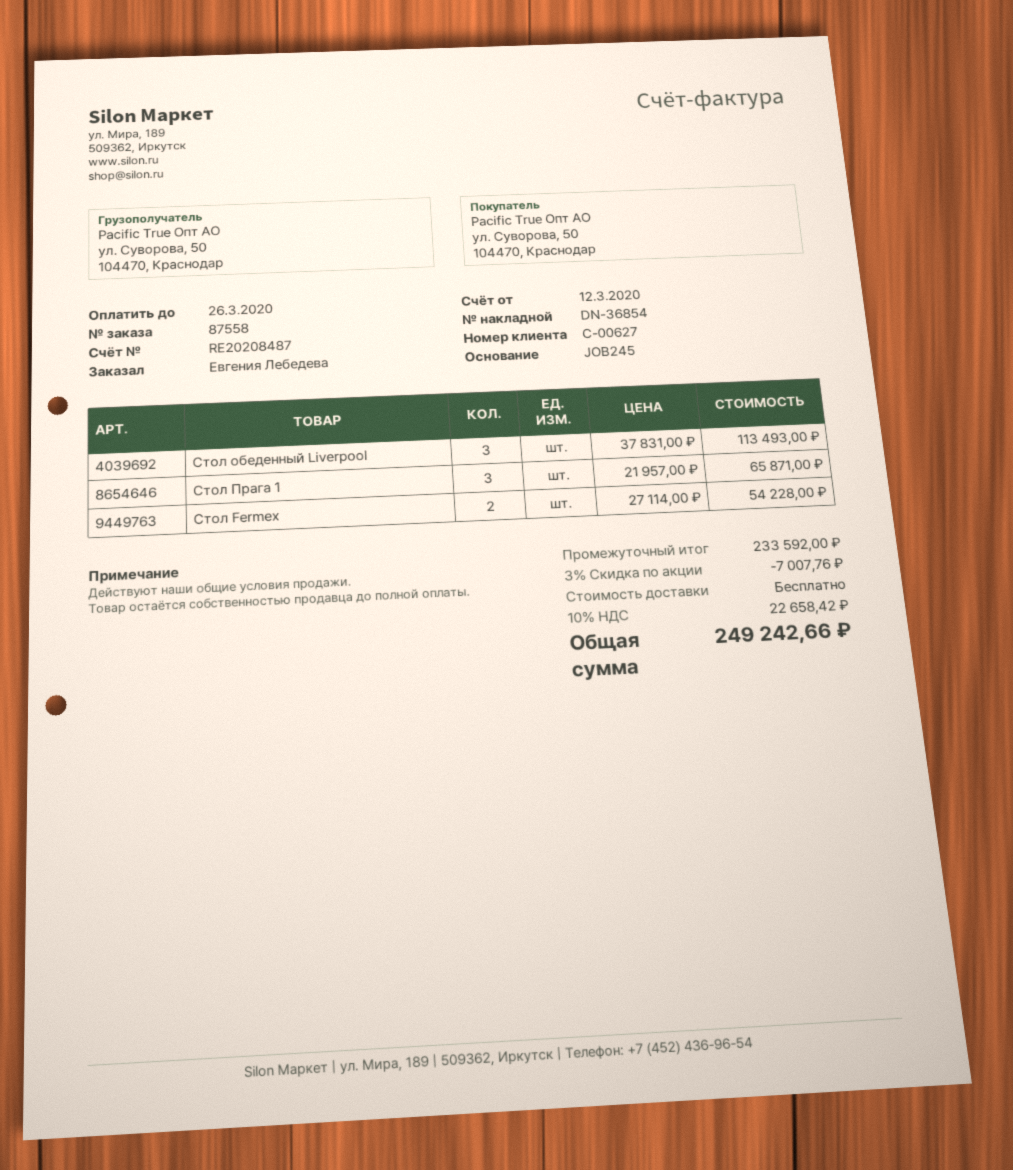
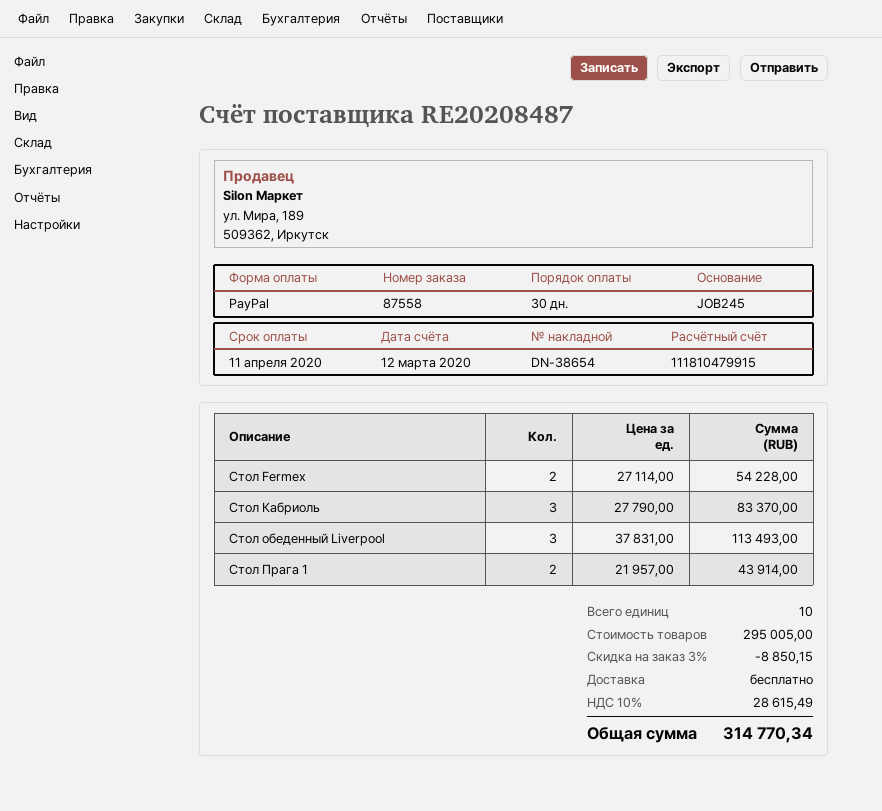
delivery note number: DN-36854 -> DN-38654
due date: 2020-03-26 -> 2020-04-11
Стол Прага 1: 3 x 21957.00 = 65871.00 -> 2 x 21957.00 = 43914.00
Стол Кабриоль: none -> 3 x 27790.00 = 83370.00
subtotal: 233592.00 -> 295005.00
discount: 3% = 7007.76 -> 3% = 8850.15
tax: 10% = 22658.42 -> 10% = 28615.49
total: 249242.66 -> 314770.34

